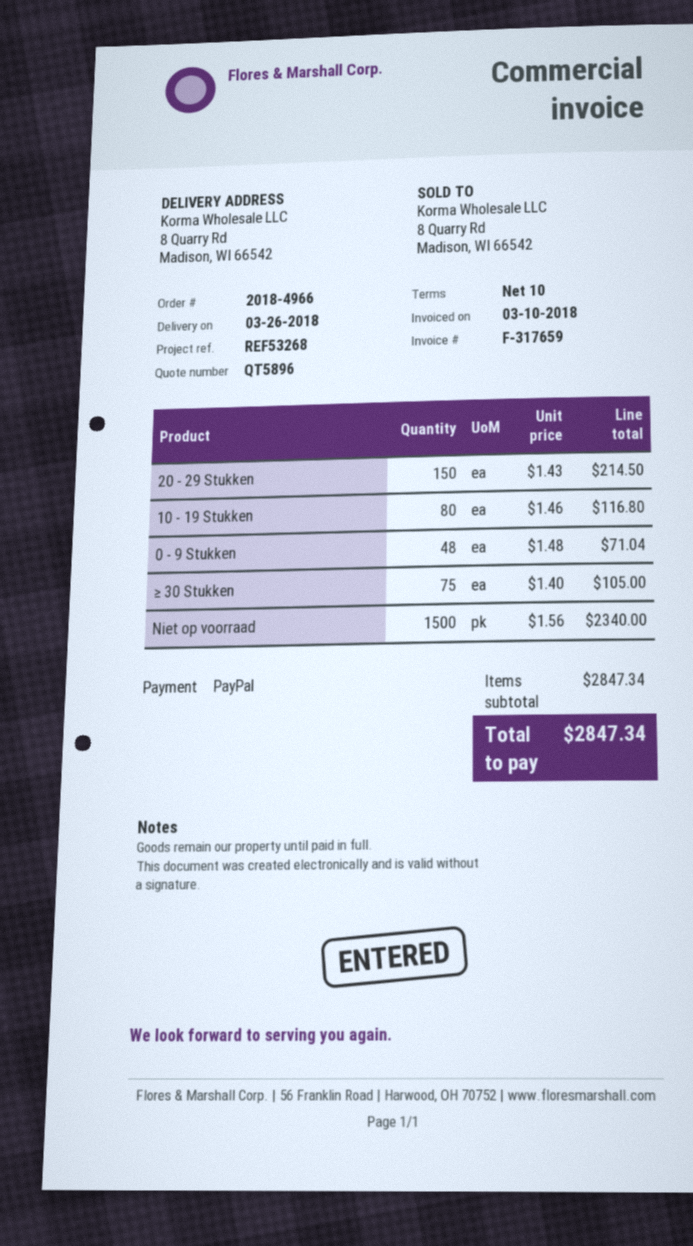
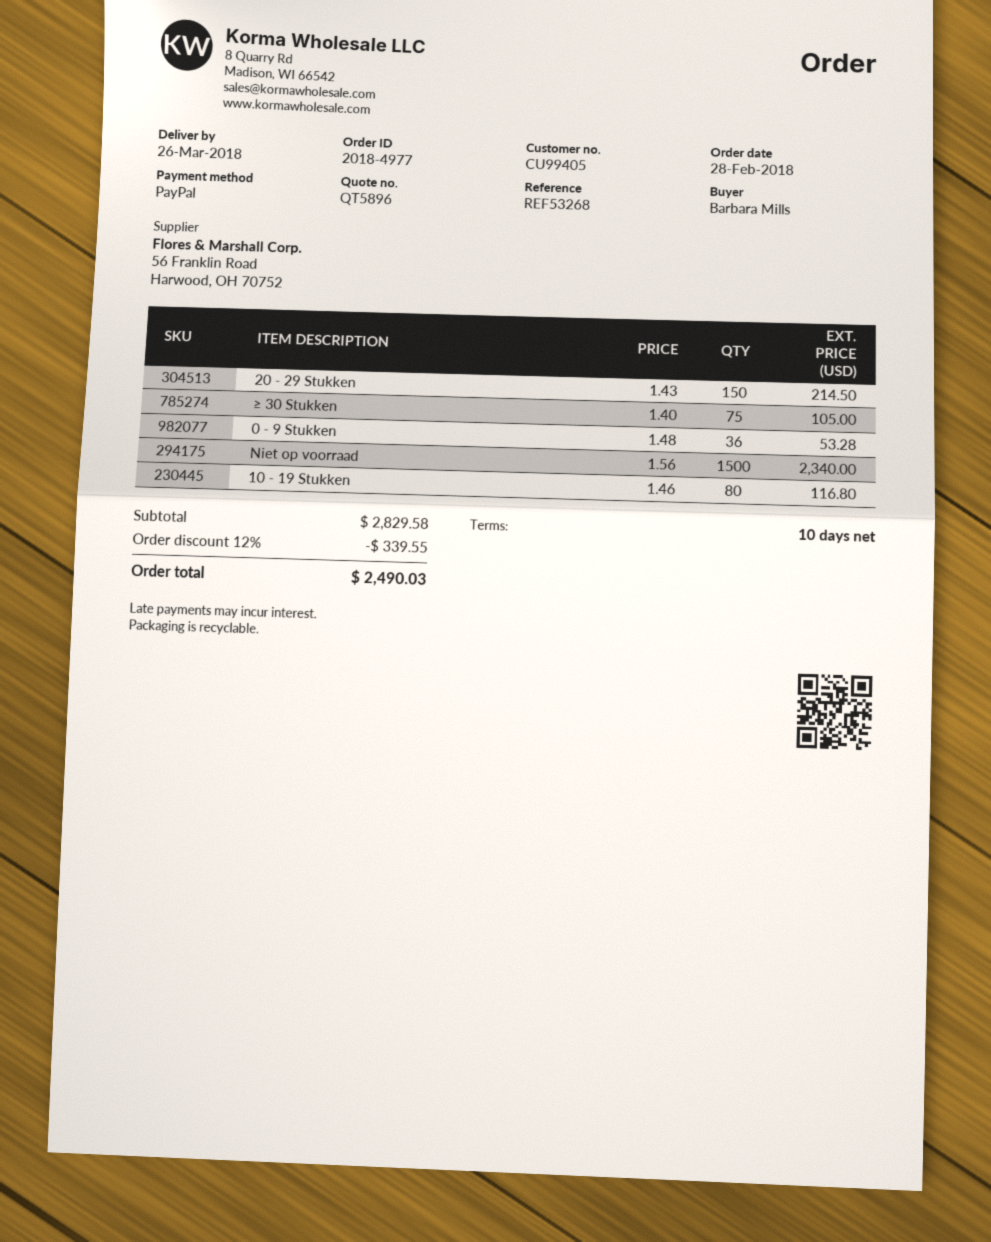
order number: 2018-4966 -> 2018-4977
0 - 9 Stukken: 48 x 1.48 = 71.04 -> 36 x 1.48 = 53.28
subtotal: 2847.34 -> 2829.58
discount: none -> 12% = 339.55
total: 2847.34 -> 2490.03

